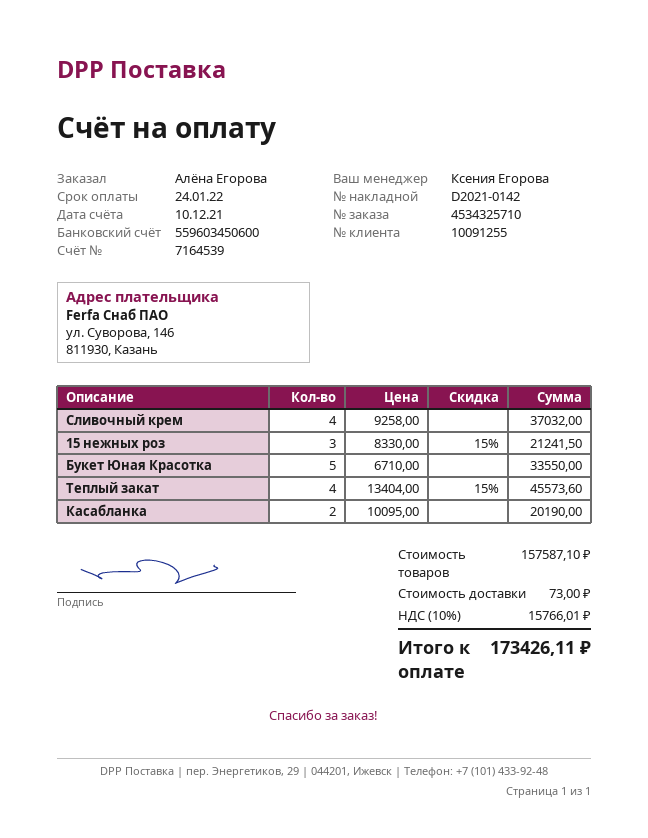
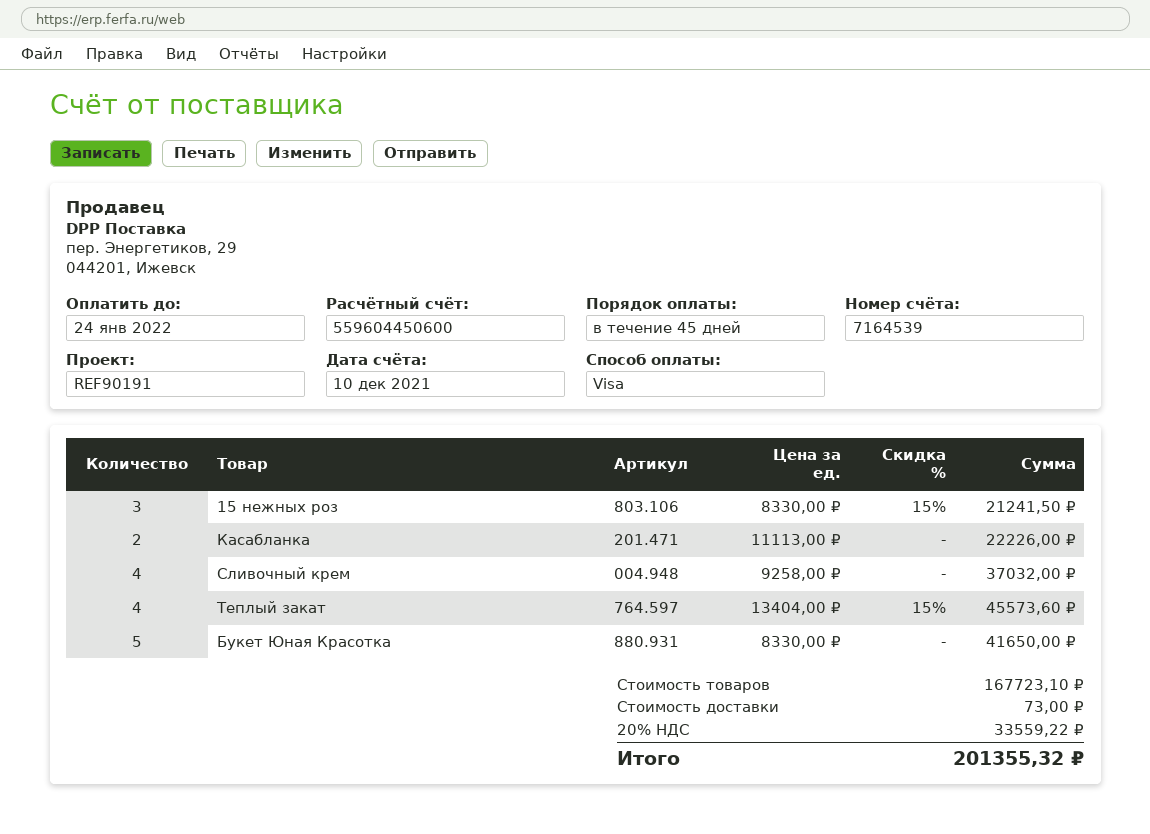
bank account: 559603450600 -> 559604450600
Букет Юная Красотка: 5 x 6710.00 = 33550.00 -> 5 x 8330.00 = 41650.00
Касабланка: 2 x 10095.00 = 20190.00 -> 2 x 11113.00 = 22226.00
subtotal: 157587.10 -> 167723.10
tax: 10% = 15766.01 -> 20% = 33559.22
total: 173426.11 -> 201355.32

